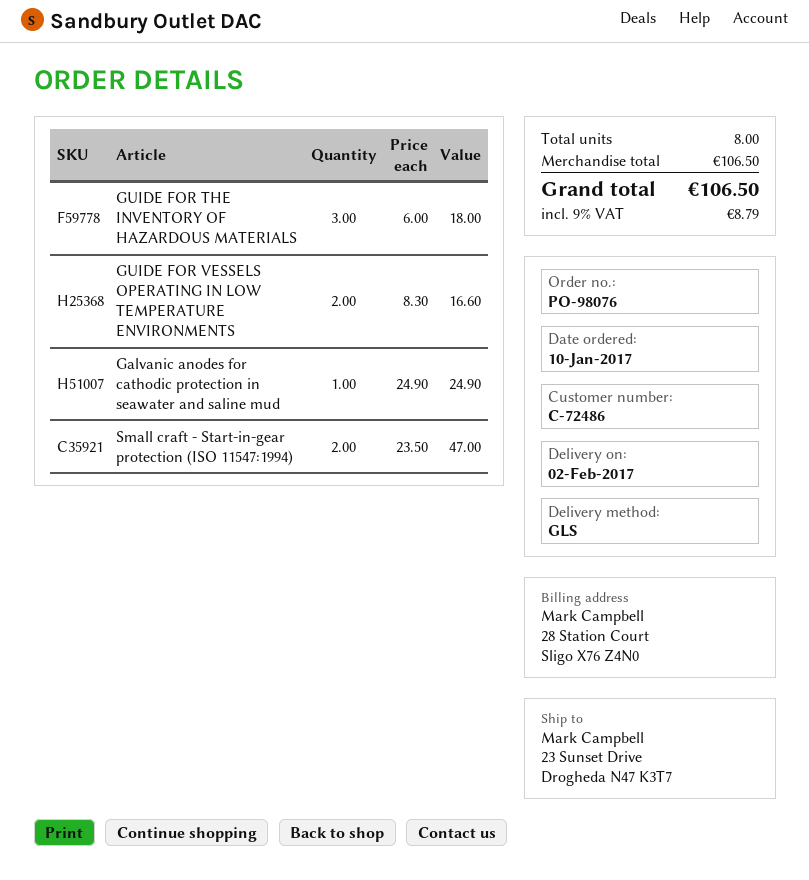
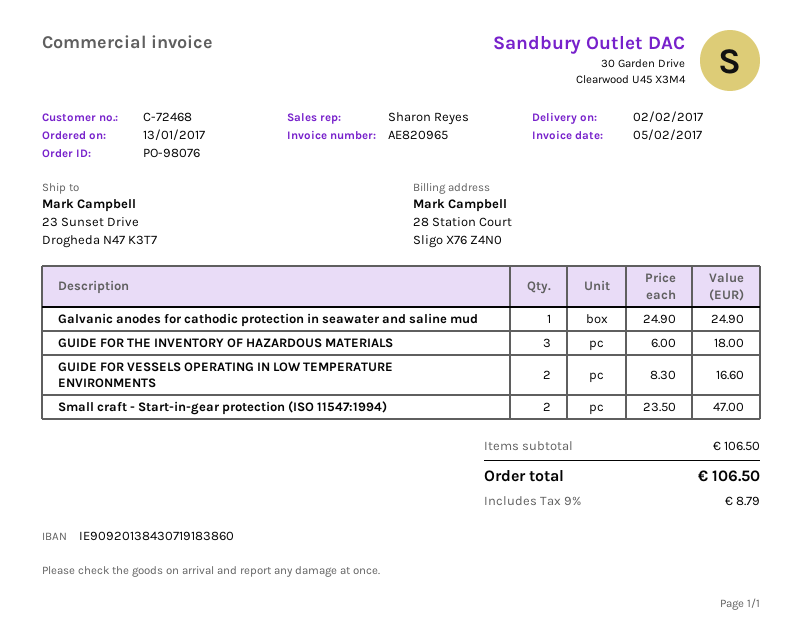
order date: 2017-01-10 -> 2017-01-13
customer number: C-72486 -> C-72468

